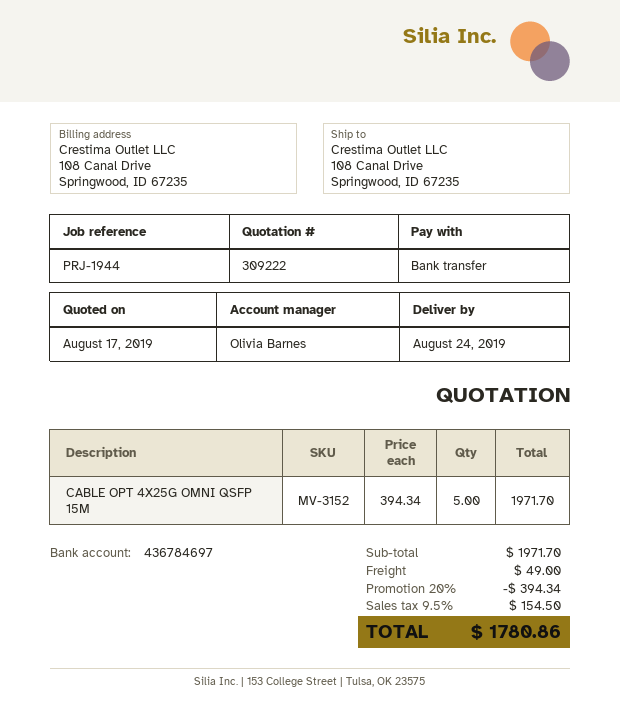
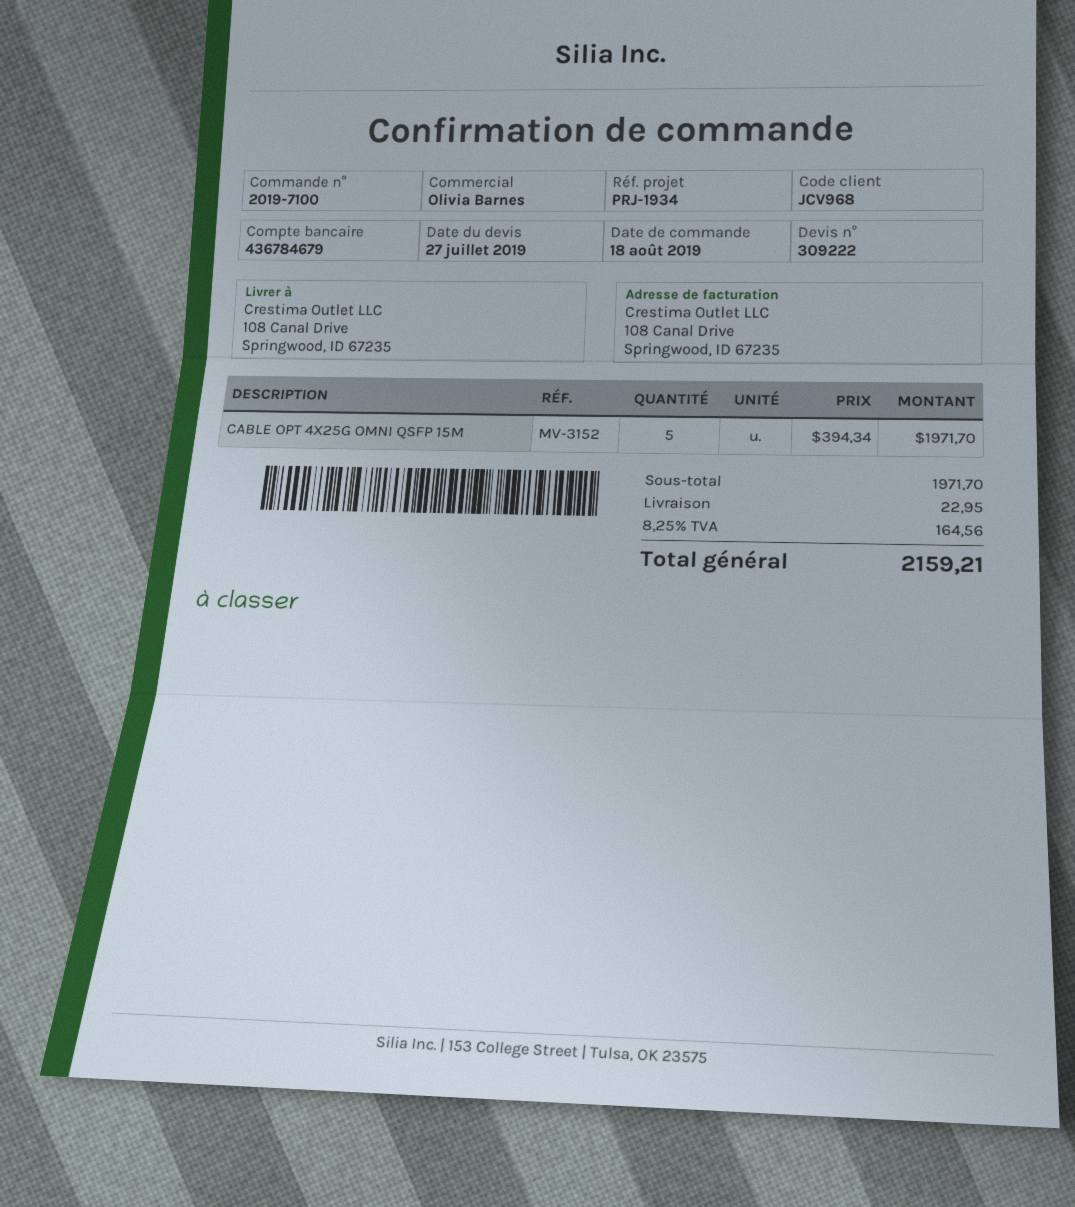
quote date: 2019-08-17 -> 2019-07-27
reference: PRJ-1944 -> PRJ-1934
bank account: 436784697 -> 436784679
discount: 20% = 394.34 -> none
shipping: 49.00 -> 22.95
tax: 9.5% = 154.50 -> 8.25% = 164.56
total: 1780.86 -> 2159.21

